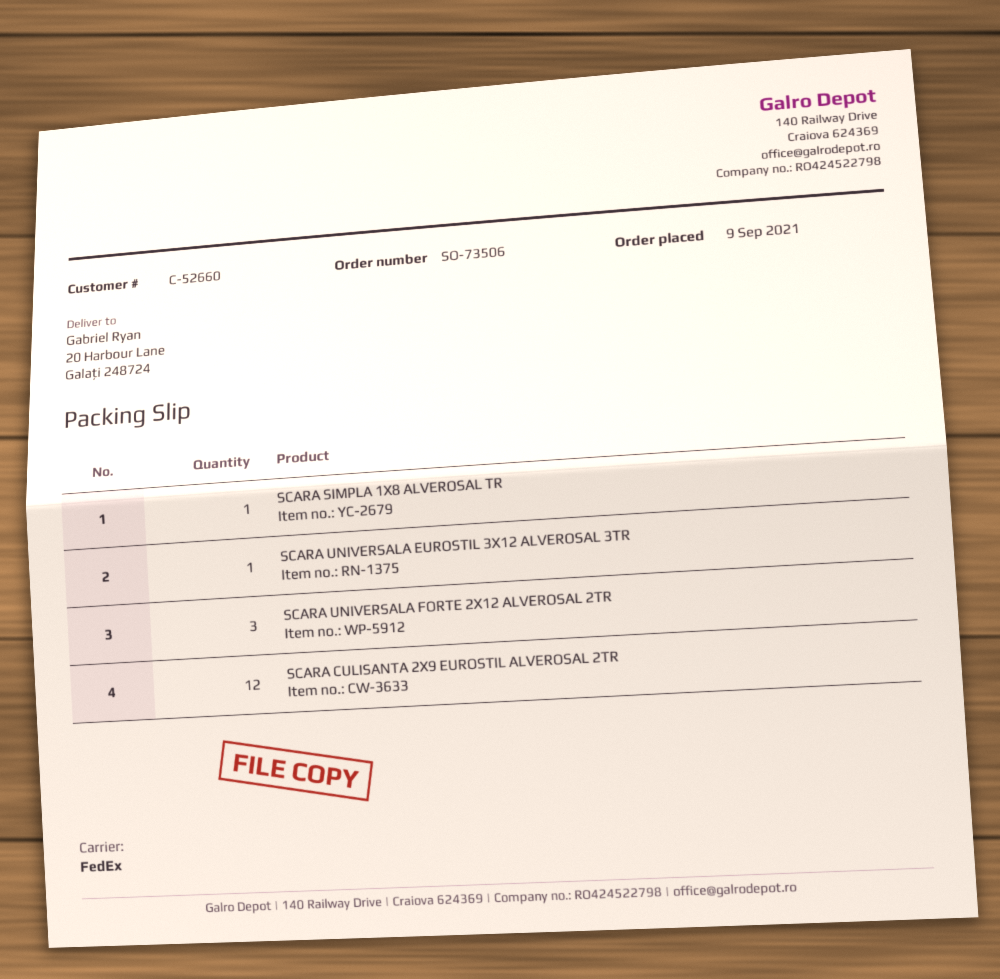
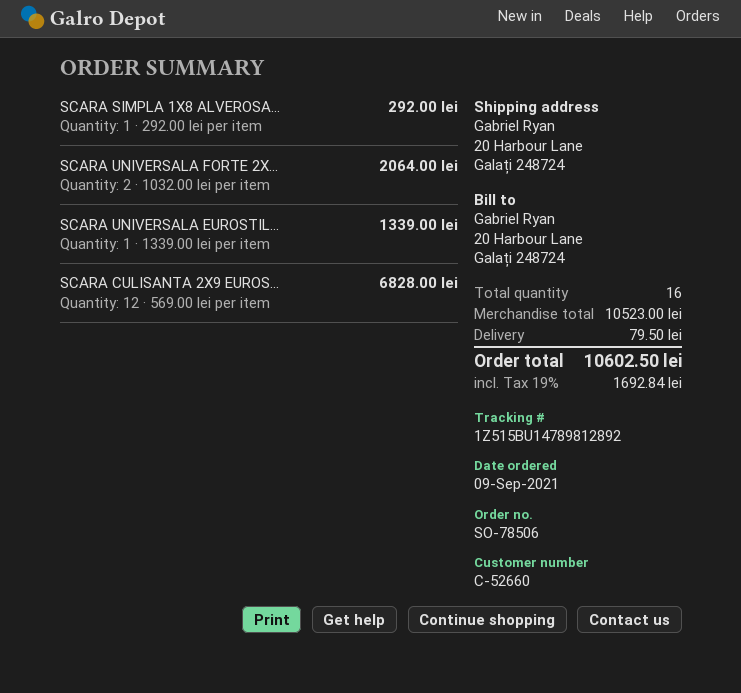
order number: SO-73506 -> SO-78506
SCARA UNIVERSALA FORTE 2X12 ALVEROSAL 2TR: 3 -> 2

